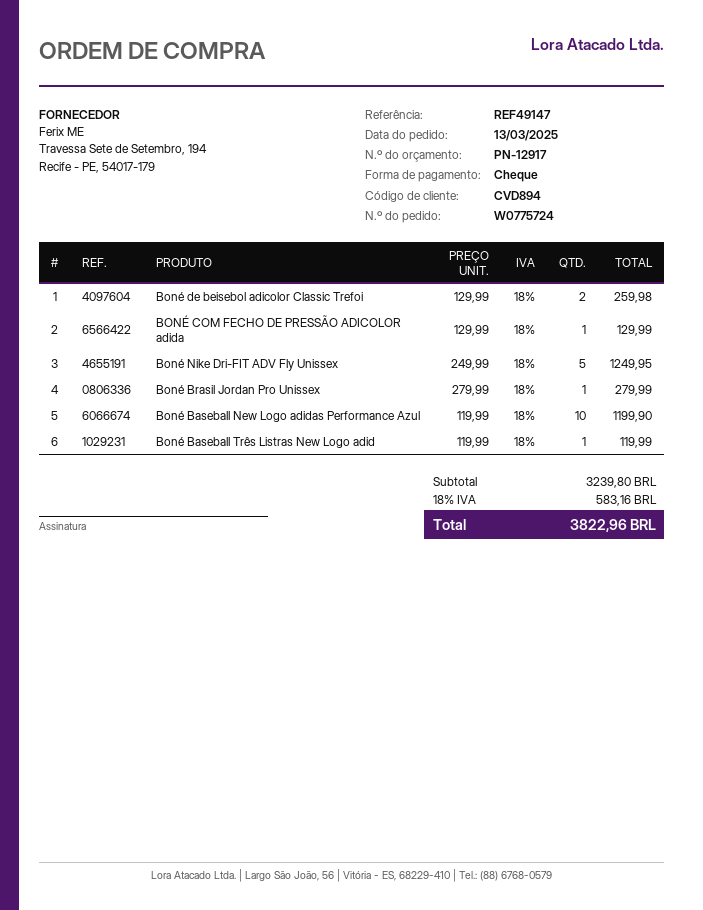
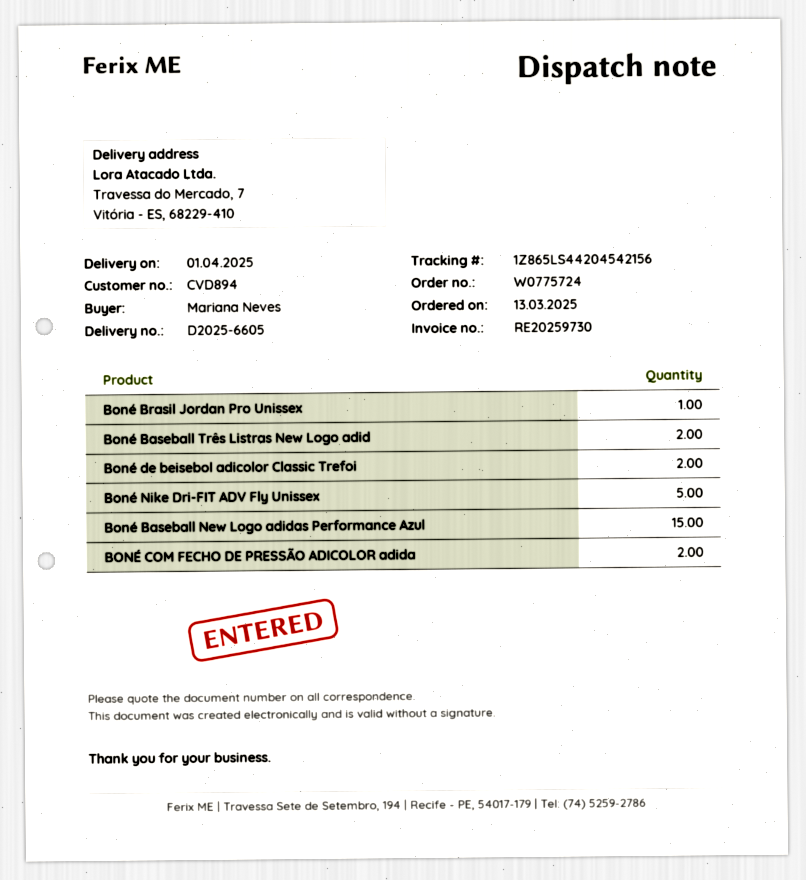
BONÉ COM FECHO DE PRESSÃO ADICOLOR adida: 1 -> 2
Boné Baseball New Logo adidas Performance Azul: 10 -> 15
Boné Baseball Três Listras New Logo adid: 1 -> 2

